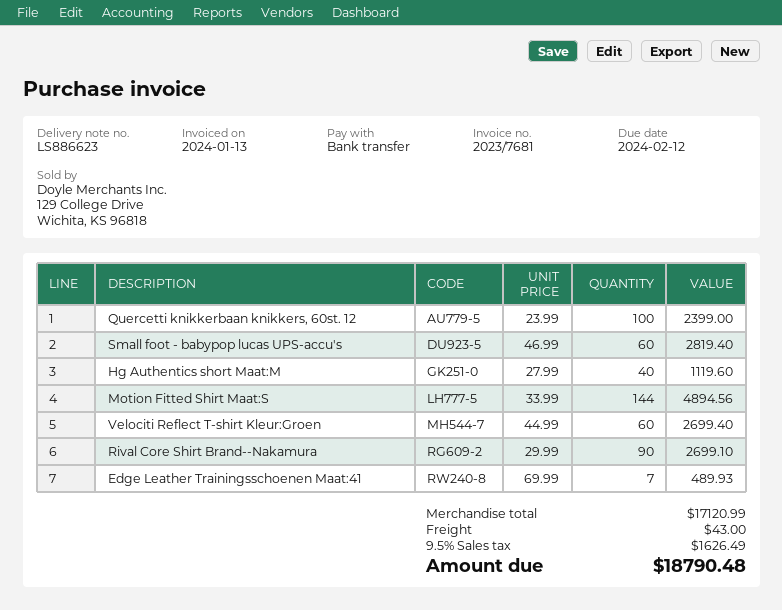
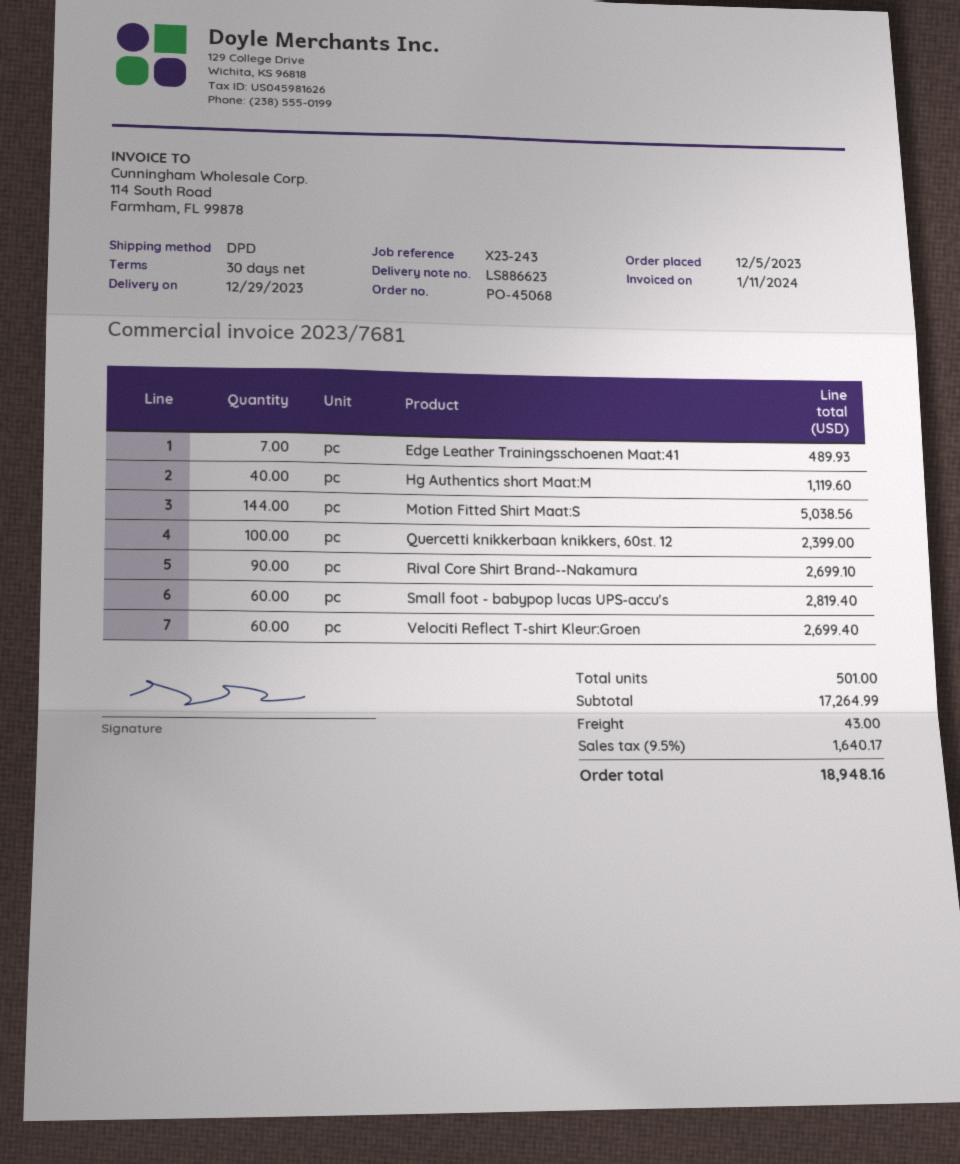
invoice date: 2024-01-13 -> 2024-01-11
Motion Fitted Shirt Maat:S: 144 for 4894.56 -> 144 for 5038.56
subtotal: 17120.99 -> 17264.99
tax: 9.5% = 1626.49 -> 9.5% = 1640.17
total: 18790.48 -> 18948.16

